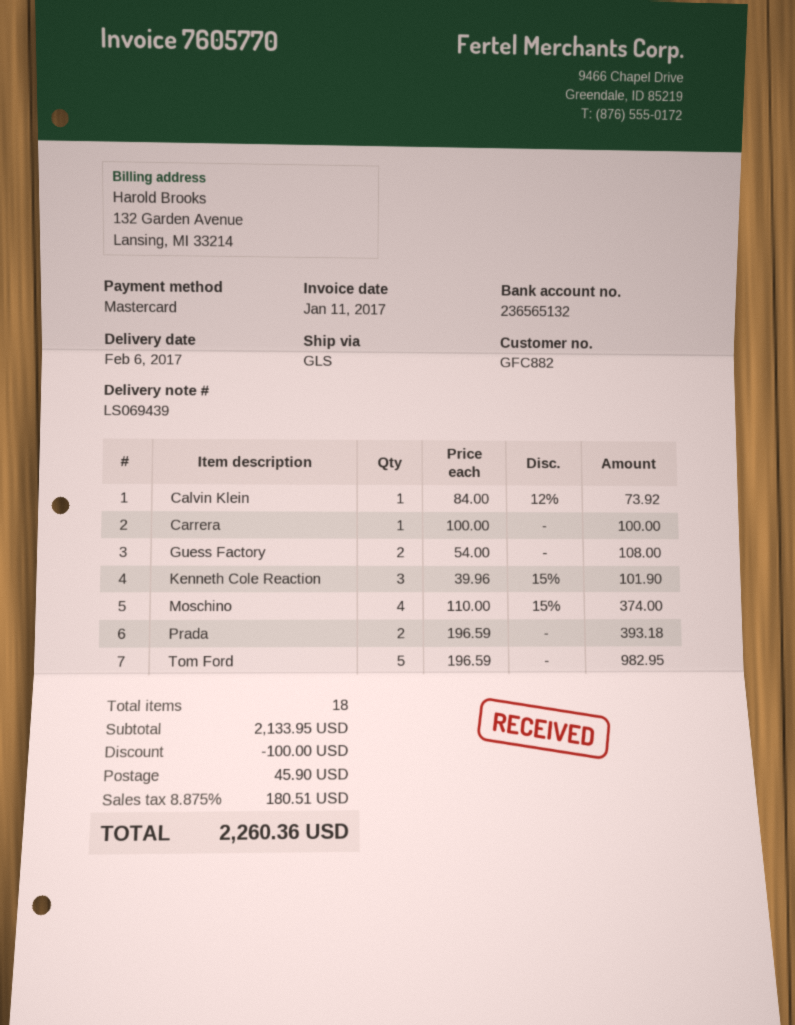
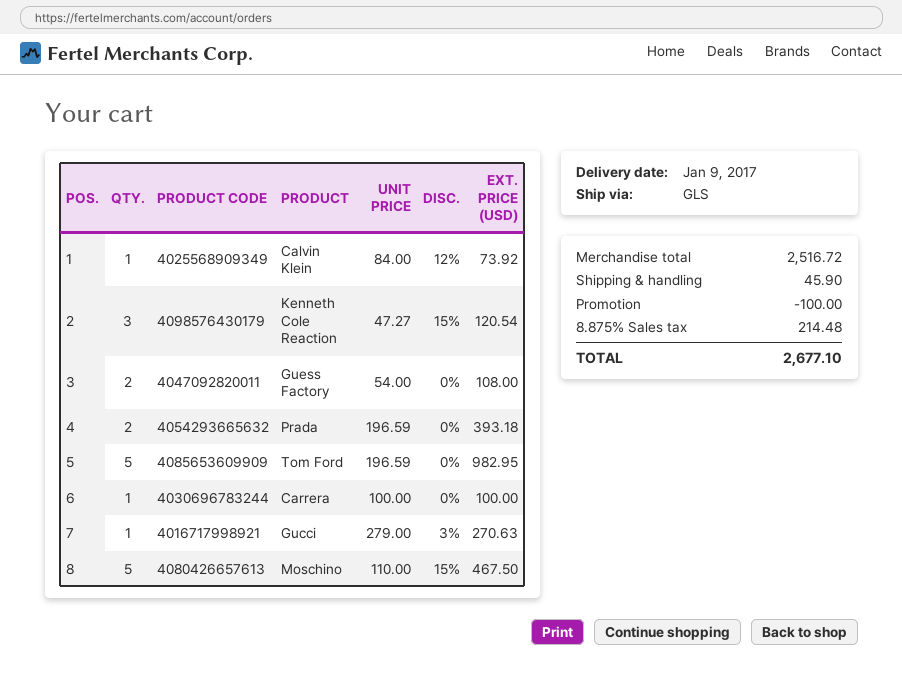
delivery date: 2017-02-06 -> 2017-01-09
Kenneth Cole Reaction: 3 x 39.96 - 15% = 101.90 -> 3 x 47.27 - 15% = 120.54
Moschino: 4 x 110.00 - 15% = 374.00 -> 5 x 110.00 - 15% = 467.50
Gucci: none -> 1 x 279.00 - 3% = 270.63
subtotal: 2133.95 -> 2516.72
tax: 8.875% = 180.51 -> 8.875% = 214.48
total: 2260.36 -> 2677.10

